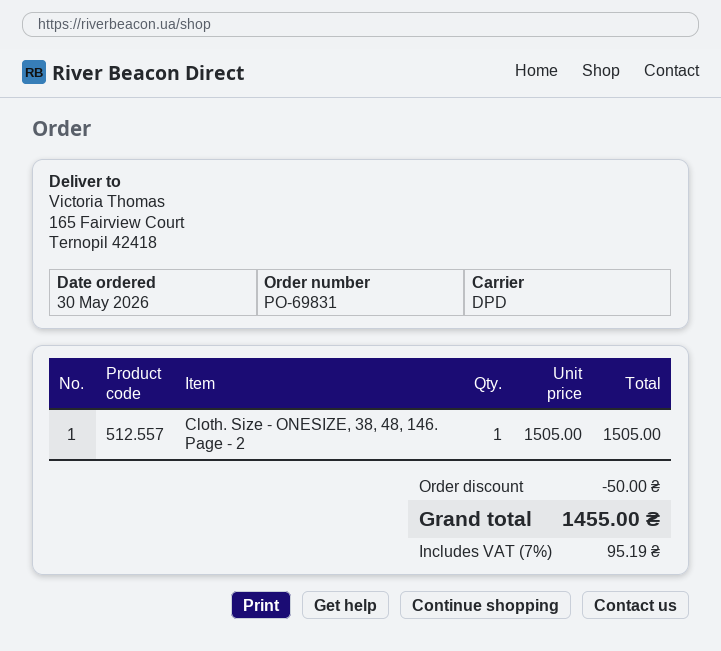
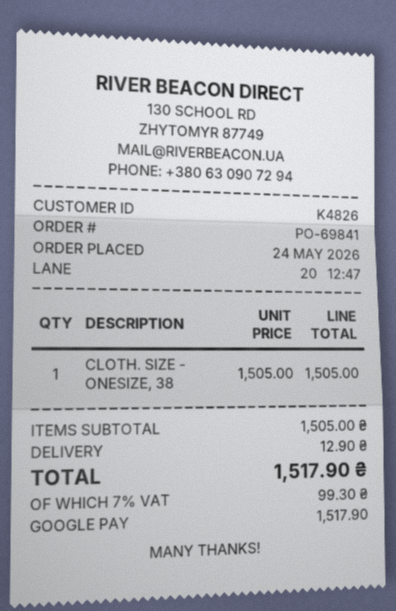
order number: PO-69831 -> PO-69841
order date: 2026-05-30 -> 2026-05-24
discount: 50.00 -> none
shipping: none -> 12.90
tax: 7% = 95.19 -> 7% = 99.30
total: 1455.00 -> 1517.90

